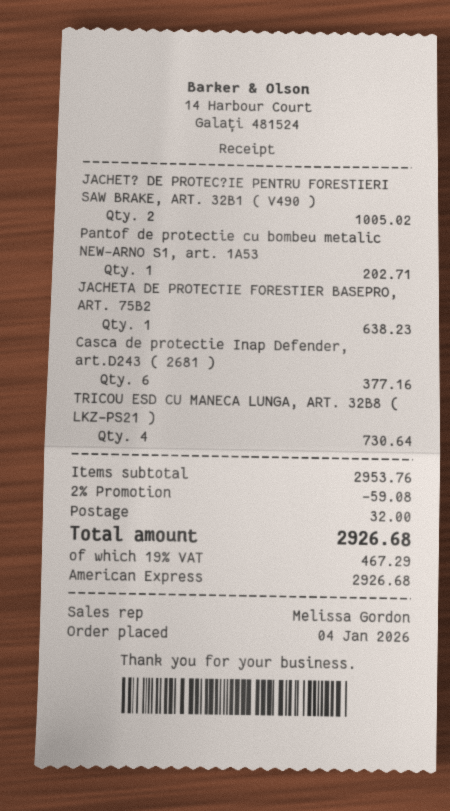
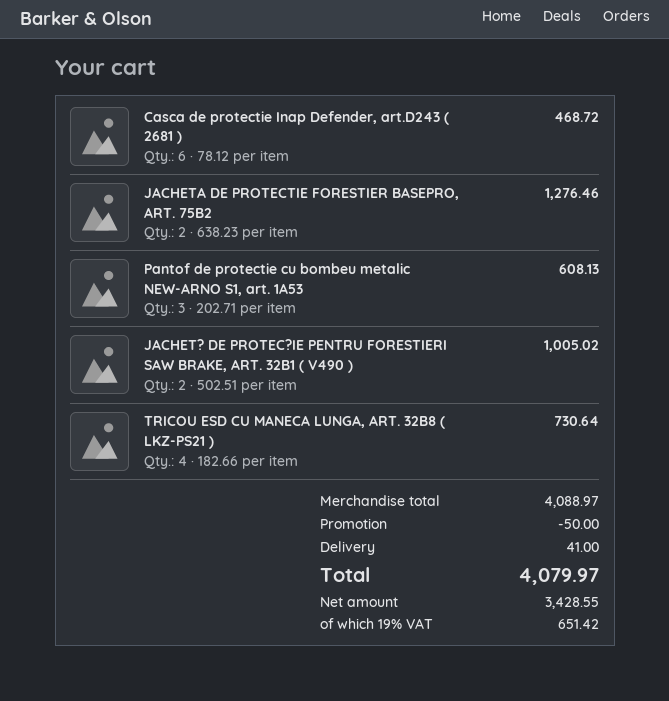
Pantof de protectie cu bombeu metalic NEW-ARNO S1, art. 1A53: 1 for 202.71 -> 3 for 608.13
JACHETA DE PROTECTIE FORESTIER BASEPRO, ART. 75B2: 1 for 638.23 -> 2 for 1276.46
Casca de protectie Inap Defender, art.D243 ( 2681 ): 6 for 377.16 -> 6 for 468.72
subtotal: 2953.76 -> 4088.97
discount: 59.08 -> 50.00
shipping: 32.00 -> 41.00
tax: 19% = 467.29 -> 19% = 651.42
total: 2926.68 -> 4079.97

